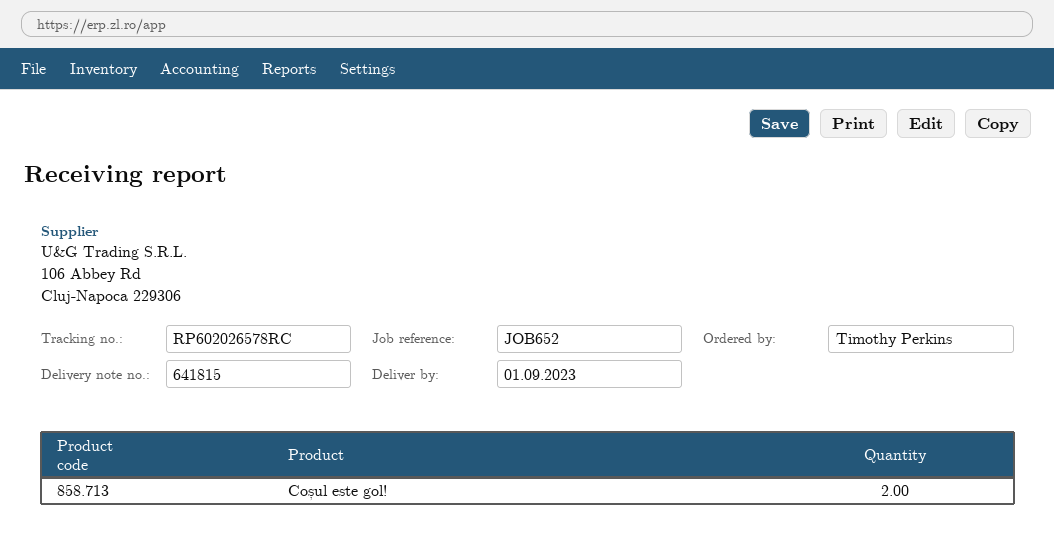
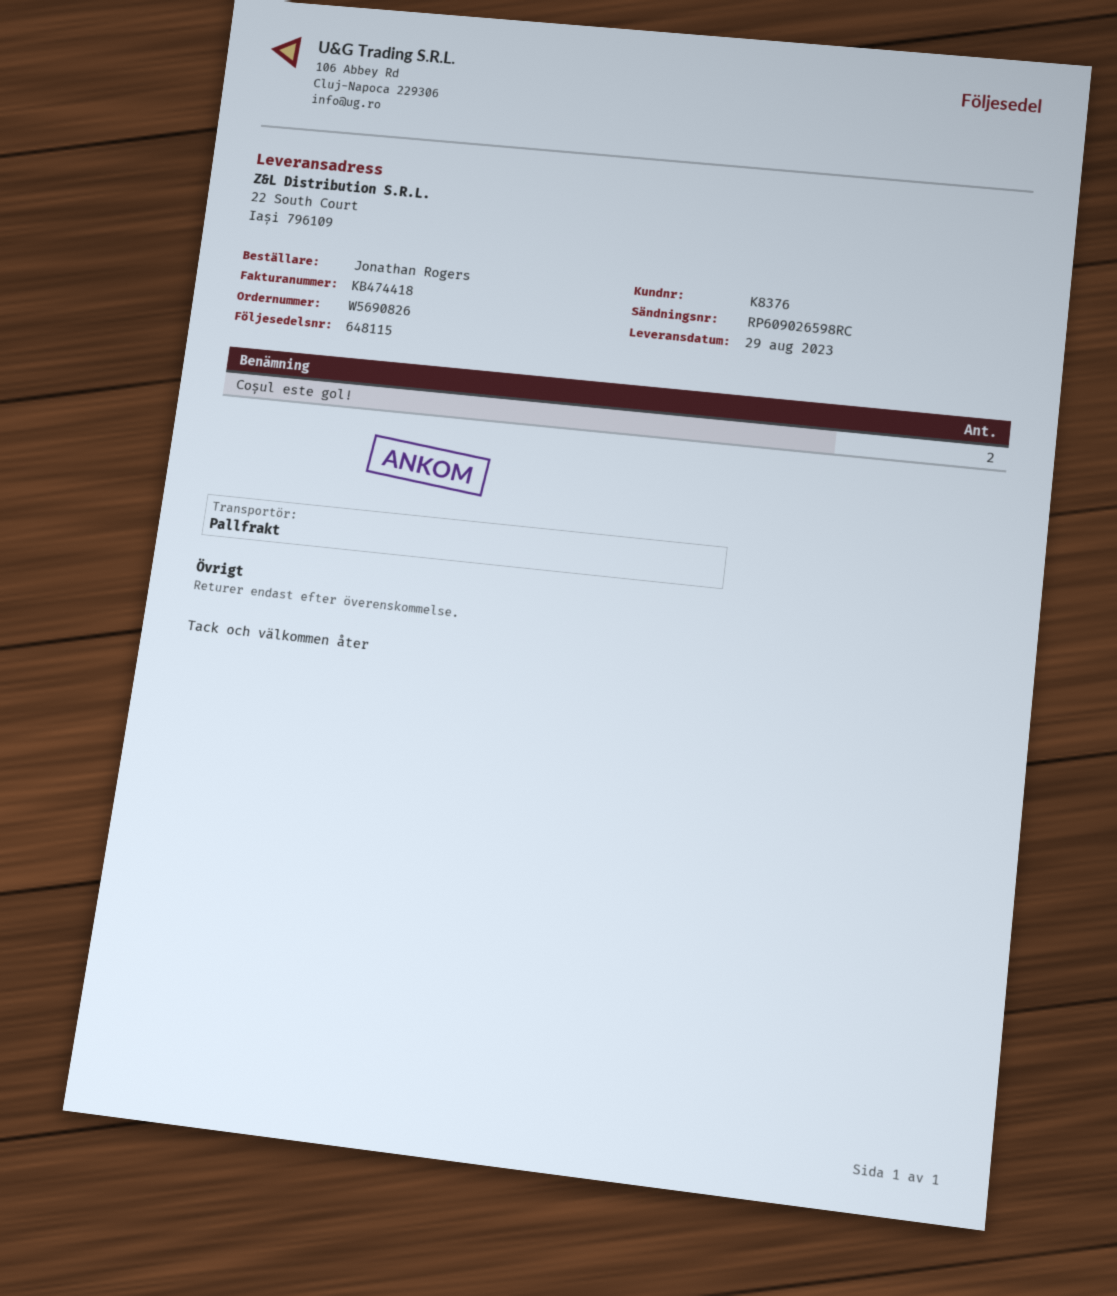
delivery note number: 641815 -> 648115
delivery date: 2023-09-01 -> 2023-08-29
ordered by: Timothy Perkins -> Jonathan Rogers
tracking number: RP602026578RC -> RP609026598RC

